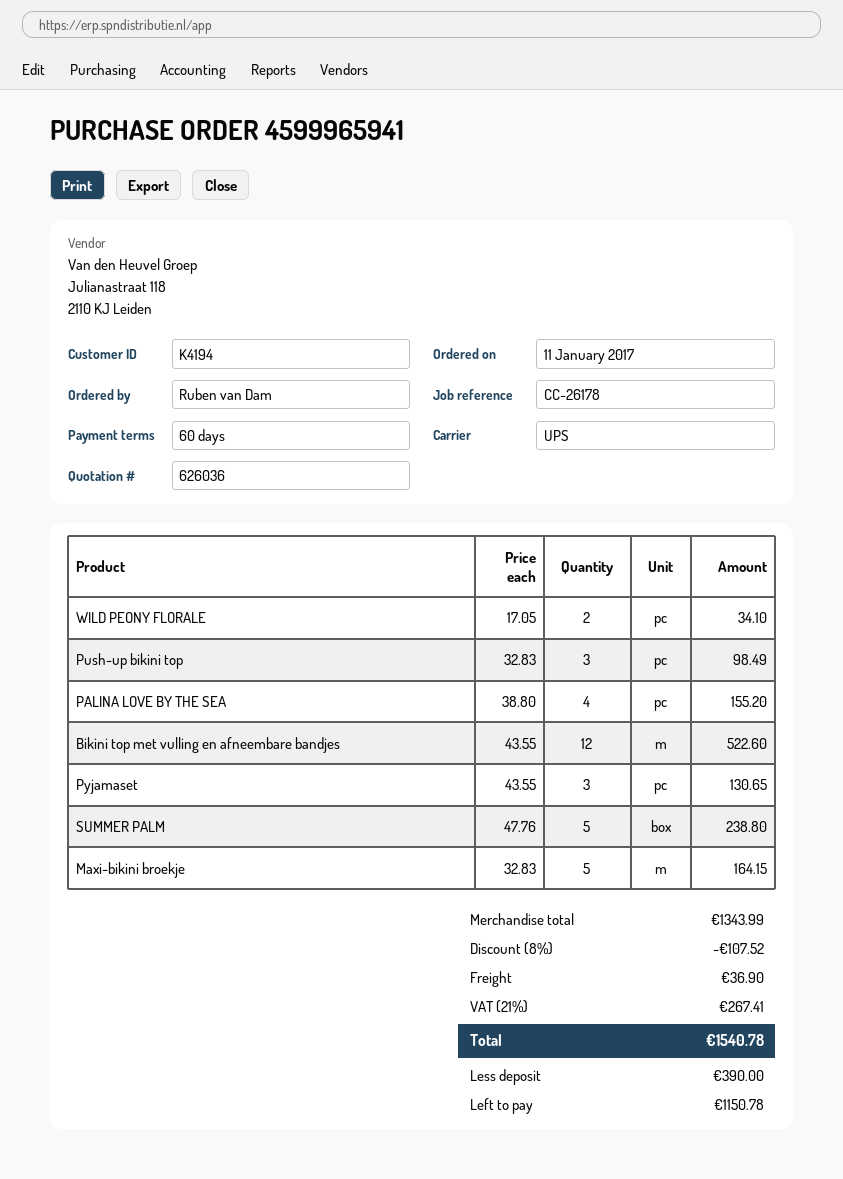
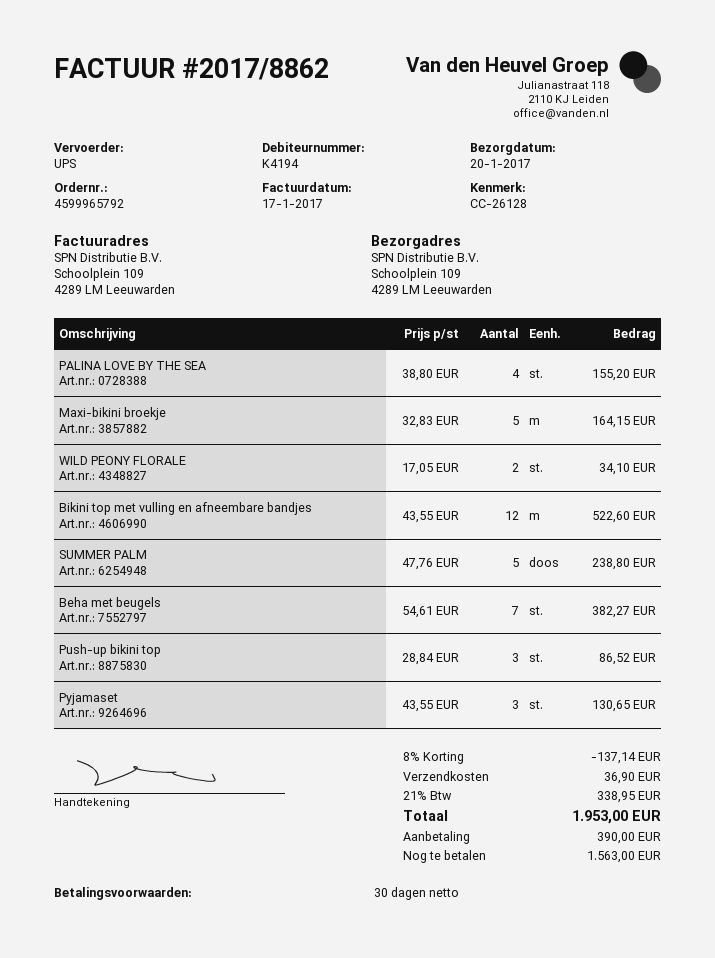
order number: 4599965941 -> 4599965792
payment terms: 60 days -> 30 days
reference: CC-26178 -> CC-26128
Push-up bikini top: 3 x 32.83 = 98.49 -> 3 x 28.84 = 86.52
Beha met beugels: none -> 7 x 54.61 = 382.27
discount: 8% = 107.52 -> 8% = 137.14
tax: 21% = 267.41 -> 21% = 338.95
total: 1540.78 -> 1953.00
balance: 1150.78 -> 1563.00

